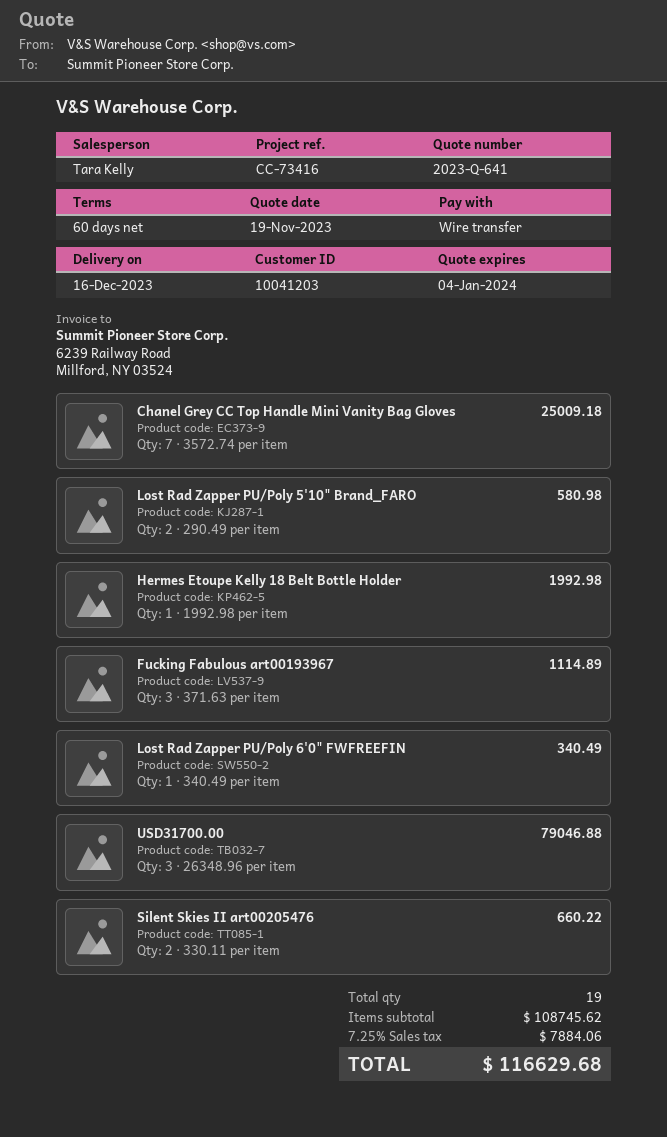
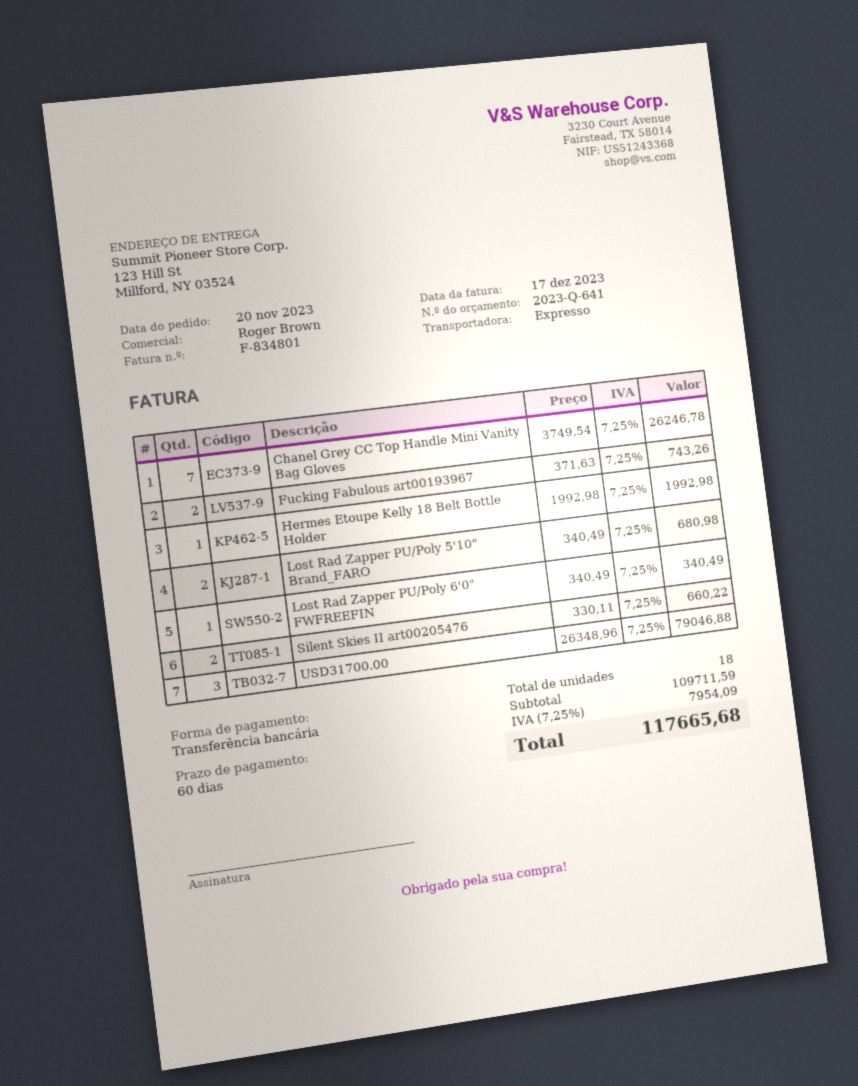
sales rep: Tara Kelly -> Roger Brown
Chanel Grey CC Top Handle Mini Vanity Bag Gloves: 7 x 3572.74 = 25009.18 -> 7 x 3749.54 = 26246.78
Lost Rad Zapper PU/Poly 5'10" Brand_FARO: 2 x 290.49 = 580.98 -> 2 x 340.49 = 680.98
Fucking Fabulous art00193967: 3 x 371.63 = 1114.89 -> 2 x 371.63 = 743.26
total quantity: 19 -> 18
subtotal: 108745.62 -> 109711.59
tax: 7.25% = 7884.06 -> 7.25% = 7954.09
total: 116629.68 -> 117665.68

